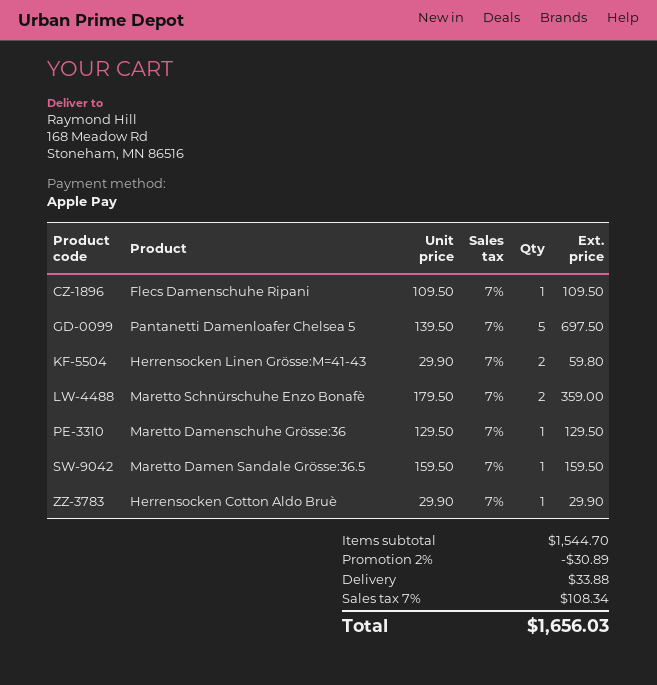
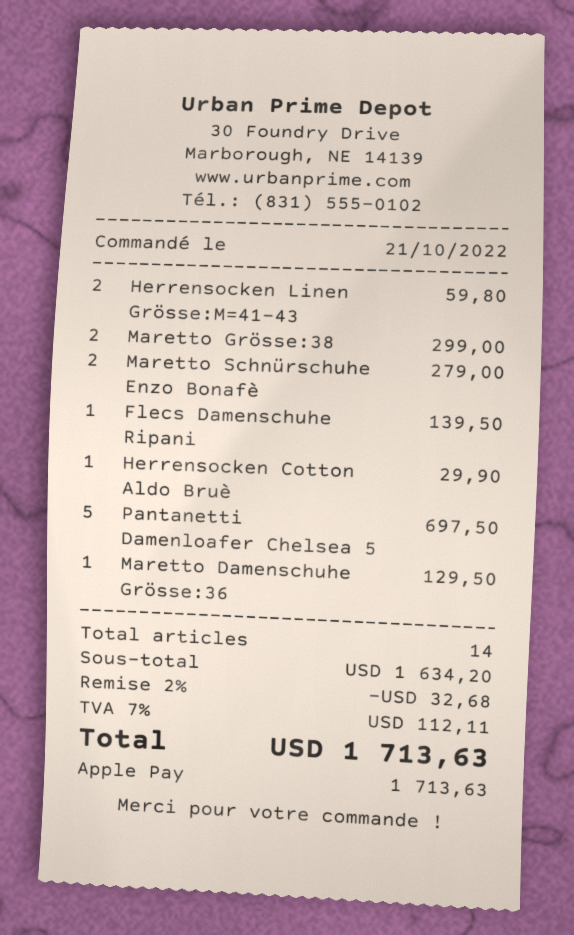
Flecs Damenschuhe Ripani: 1 for 109.50 -> 1 for 139.50
Maretto Schnürschuhe Enzo Bonafè: 2 for 359.00 -> 2 for 279.00
Maretto Damen Sandale Grösse:36.5: 1 for 159.50 -> none
Maretto Grösse:38: none -> 2 for 299.00
subtotal: 1544.70 -> 1634.20
discount: 2% = 30.89 -> 2% = 32.68
shipping: 33.88 -> none
tax: 7% = 108.34 -> 7% = 112.11
total: 1656.03 -> 1713.63

